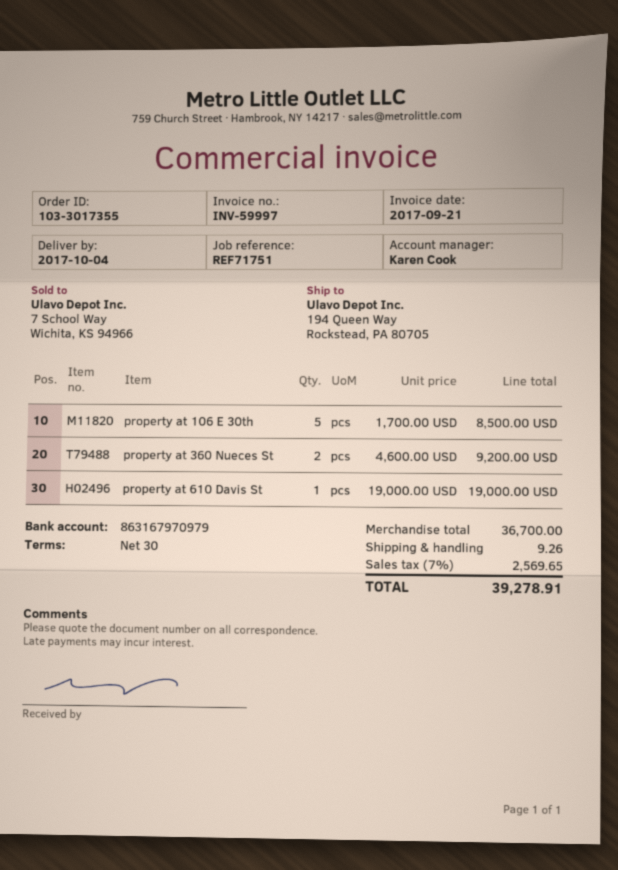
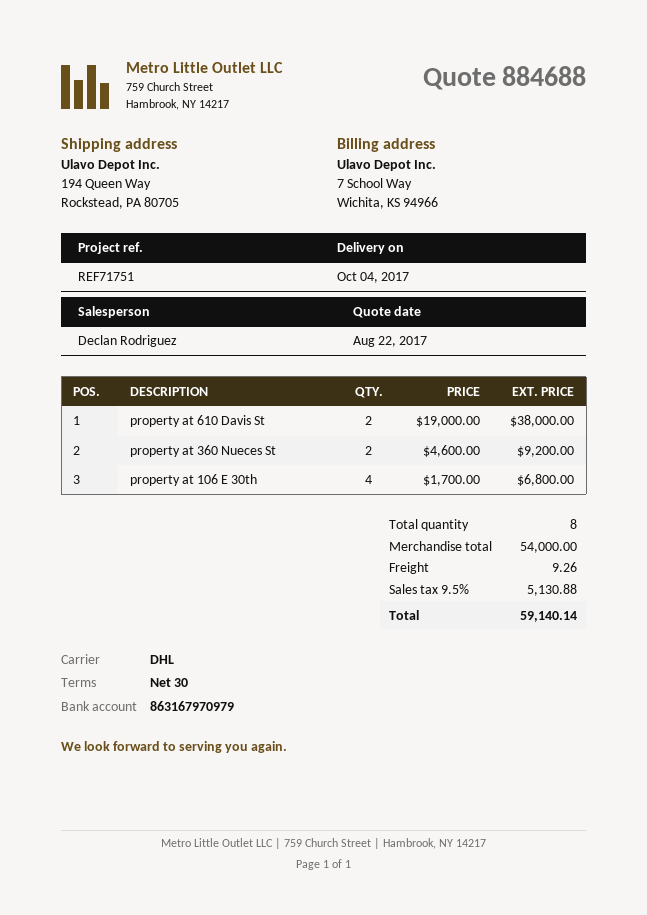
sales rep: Karen Cook -> Declan Rodriguez
property at 106 E 30th: 5 x 1700.00 = 8500.00 -> 4 x 1700.00 = 6800.00
property at 610 Davis St: 1 x 19000.00 = 19000.00 -> 2 x 19000.00 = 38000.00
subtotal: 36700.00 -> 54000.00
tax: 7% = 2569.65 -> 9.5% = 5130.88
total: 39278.91 -> 59140.14

